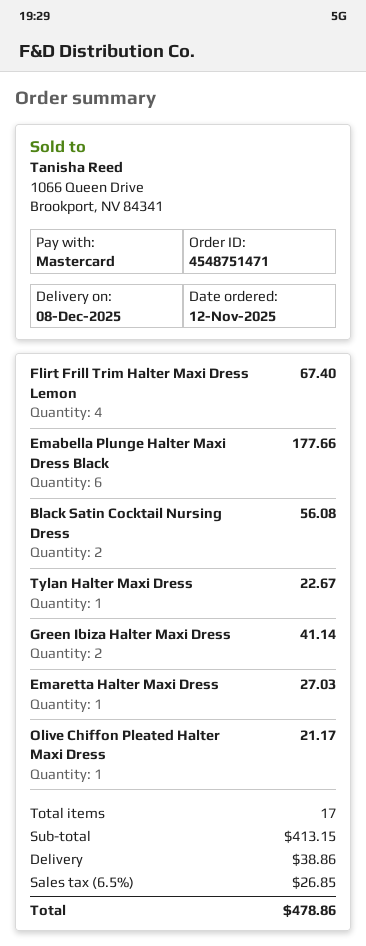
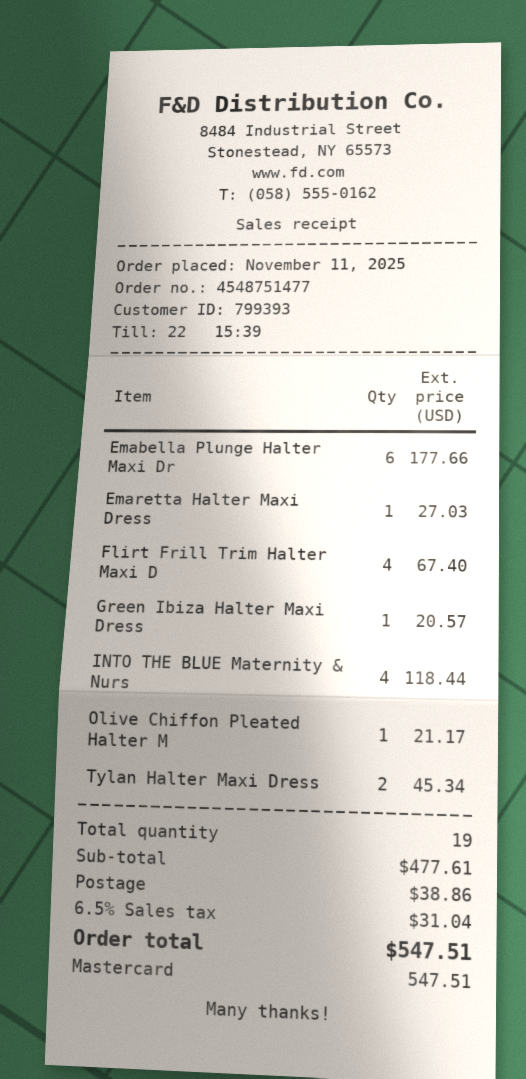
order number: 4548751471 -> 4548751477
order date: 2025-11-12 -> 2025-11-11
Black Satin Cocktail Nursing Dress: 2 for 56.08 -> none
Tylan Halter Maxi Dress: 1 for 22.67 -> 2 for 45.34
Green Ibiza Halter Maxi Dress: 2 for 41.14 -> 1 for 20.57
INTO THE BLUE Maternity & Nurs: none -> 4 for 118.44
total quantity: 17 -> 19
subtotal: 413.15 -> 477.61
tax: 6.5% = 26.85 -> 6.5% = 31.04
total: 478.86 -> 547.51

